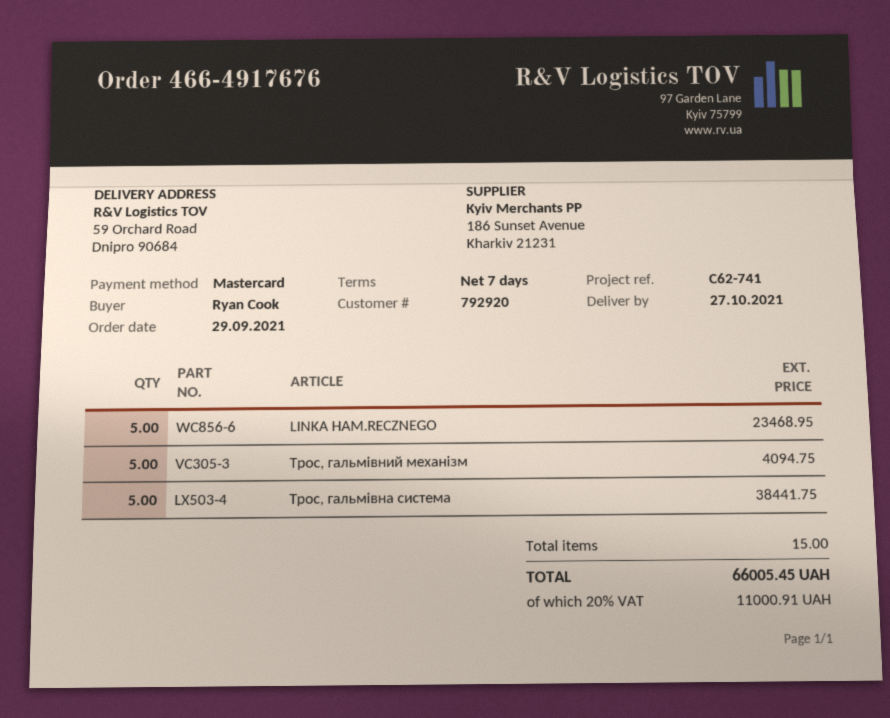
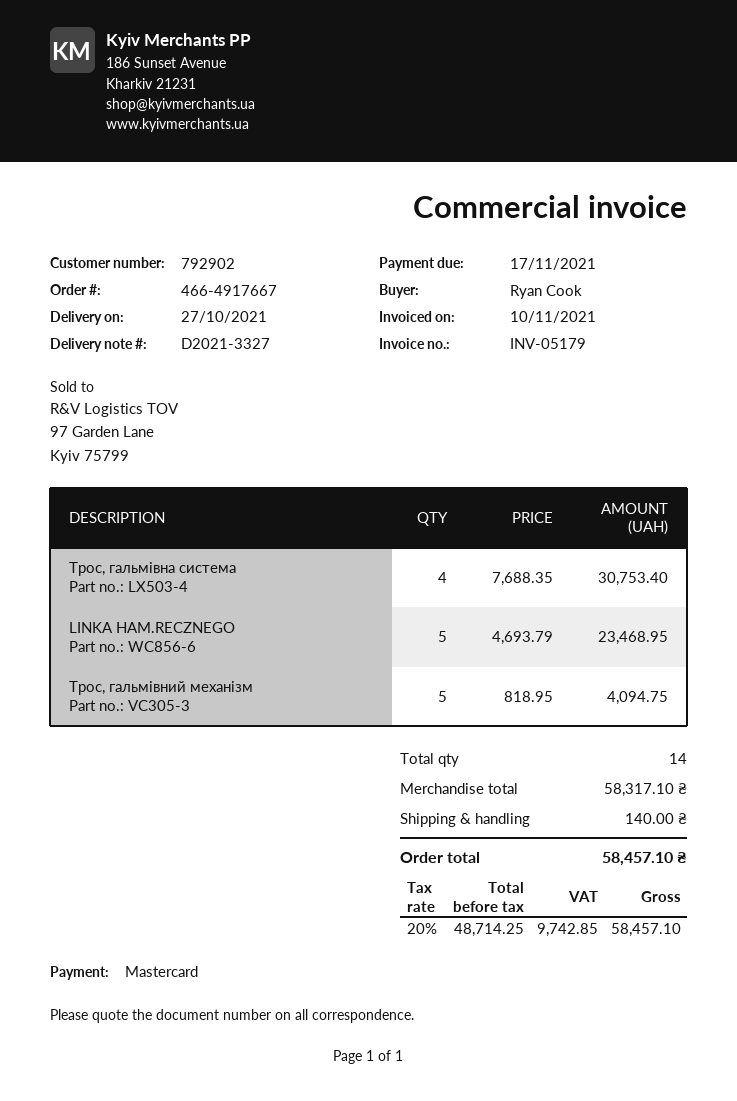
order number: 466-4917676 -> 466-4917667
customer number: 792920 -> 792902
Трос, гальмівна система: 5 for 38441.75 -> 4 for 30753.40
total quantity: 15 -> 14
shipping: none -> 140.00
tax: 20% = 11000.91 -> 20% = 9742.85
total: 66005.45 -> 58457.10

